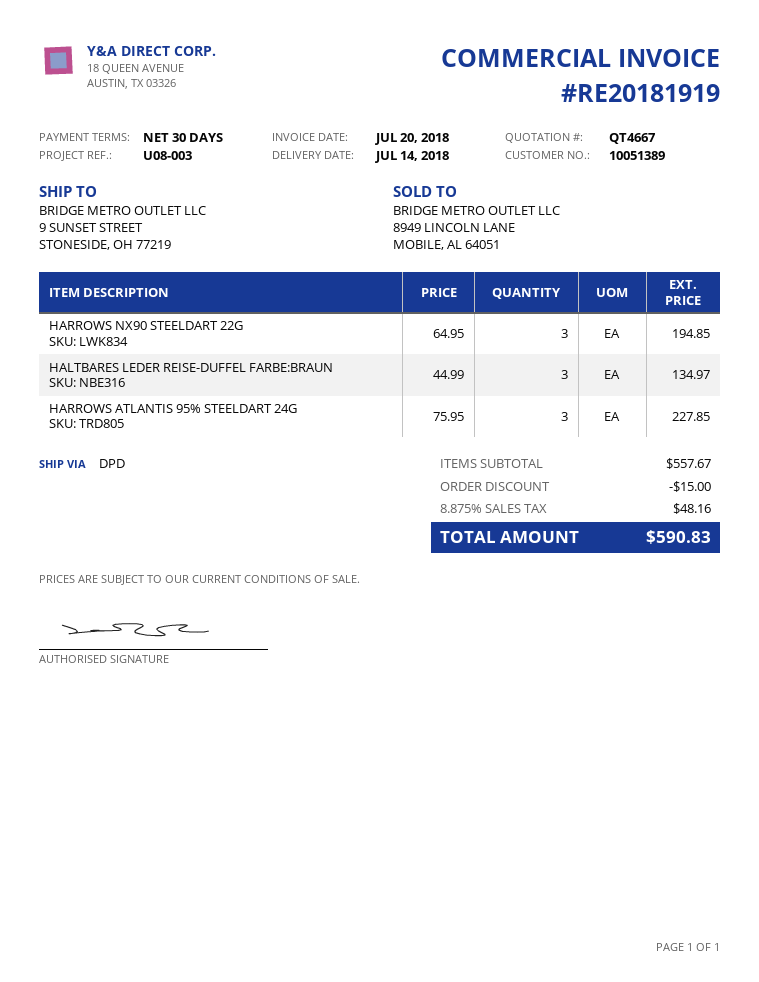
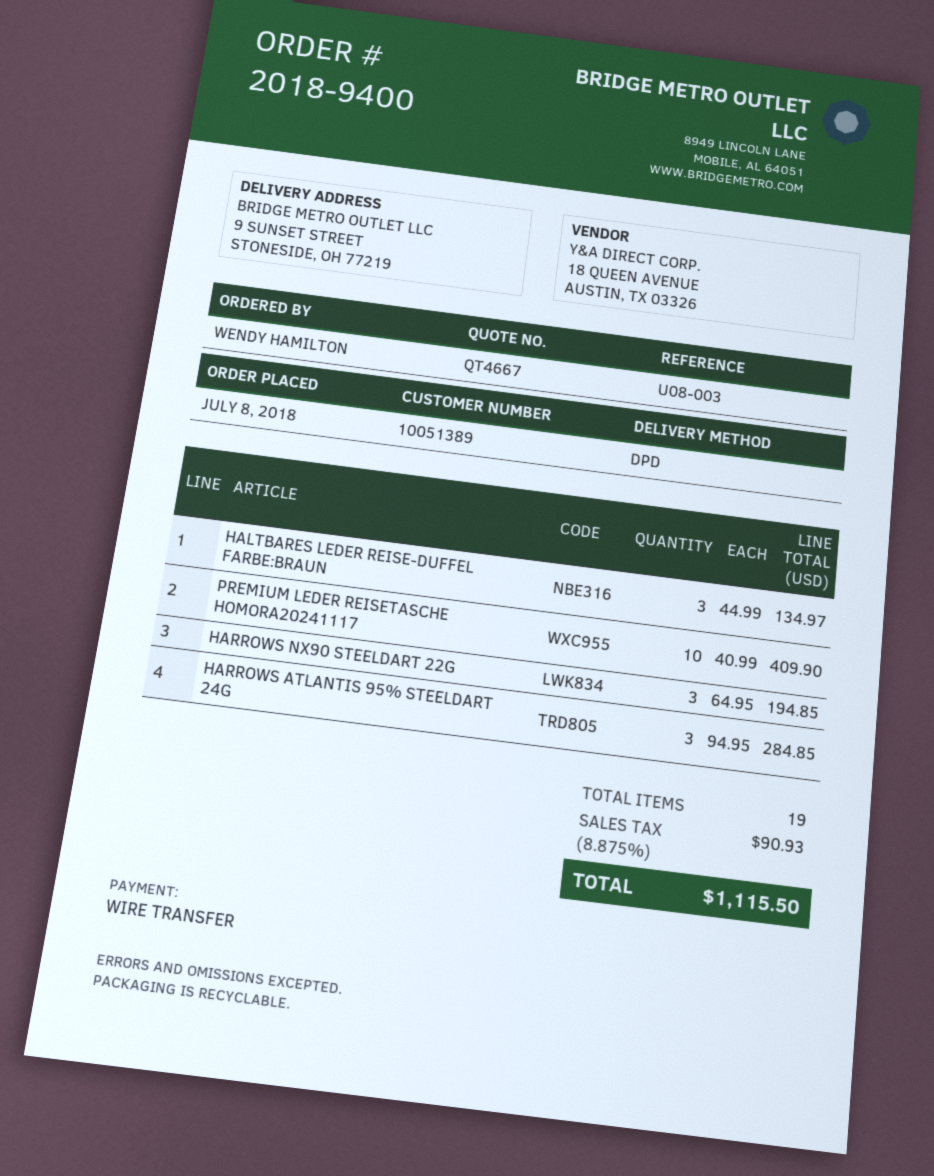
HARROWS ATLANTIS 95% STEELDART 24G: 3 x 75.95 = 227.85 -> 3 x 94.95 = 284.85
PREMIUM LEDER REISETASCHE HOMORA20241117: none -> 10 x 40.99 = 409.90
discount: 15.00 -> none
tax: 8.875% = 48.16 -> 8.875% = 90.93
total: 590.83 -> 1115.50

